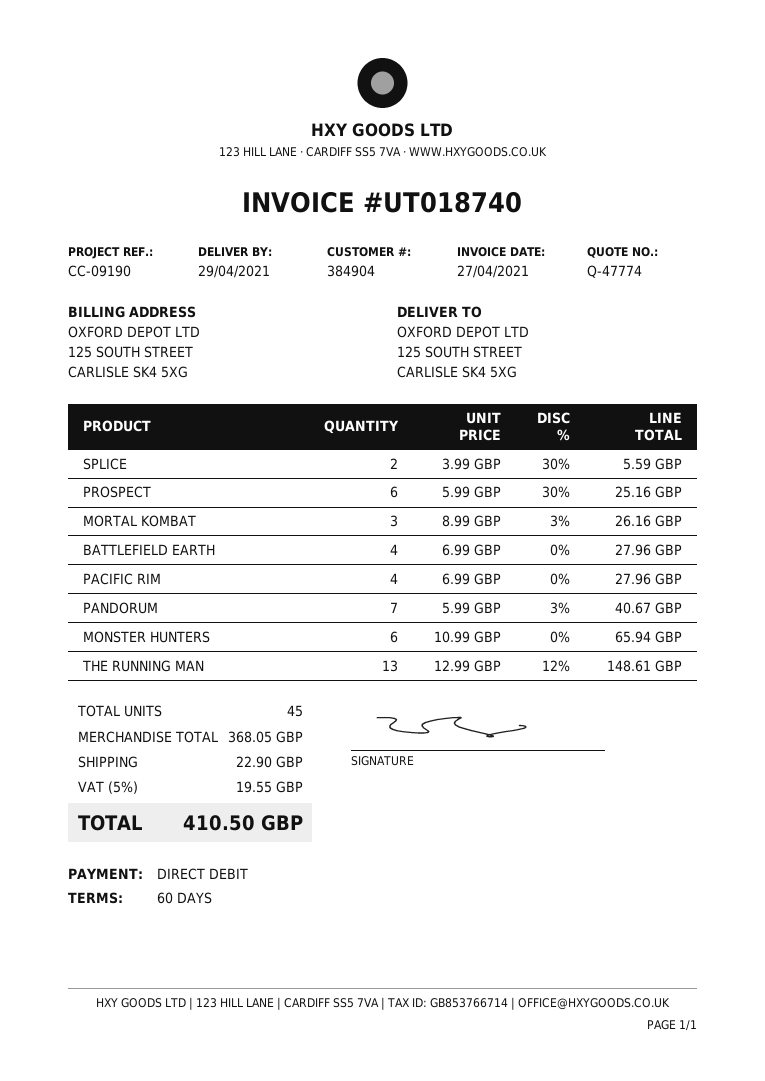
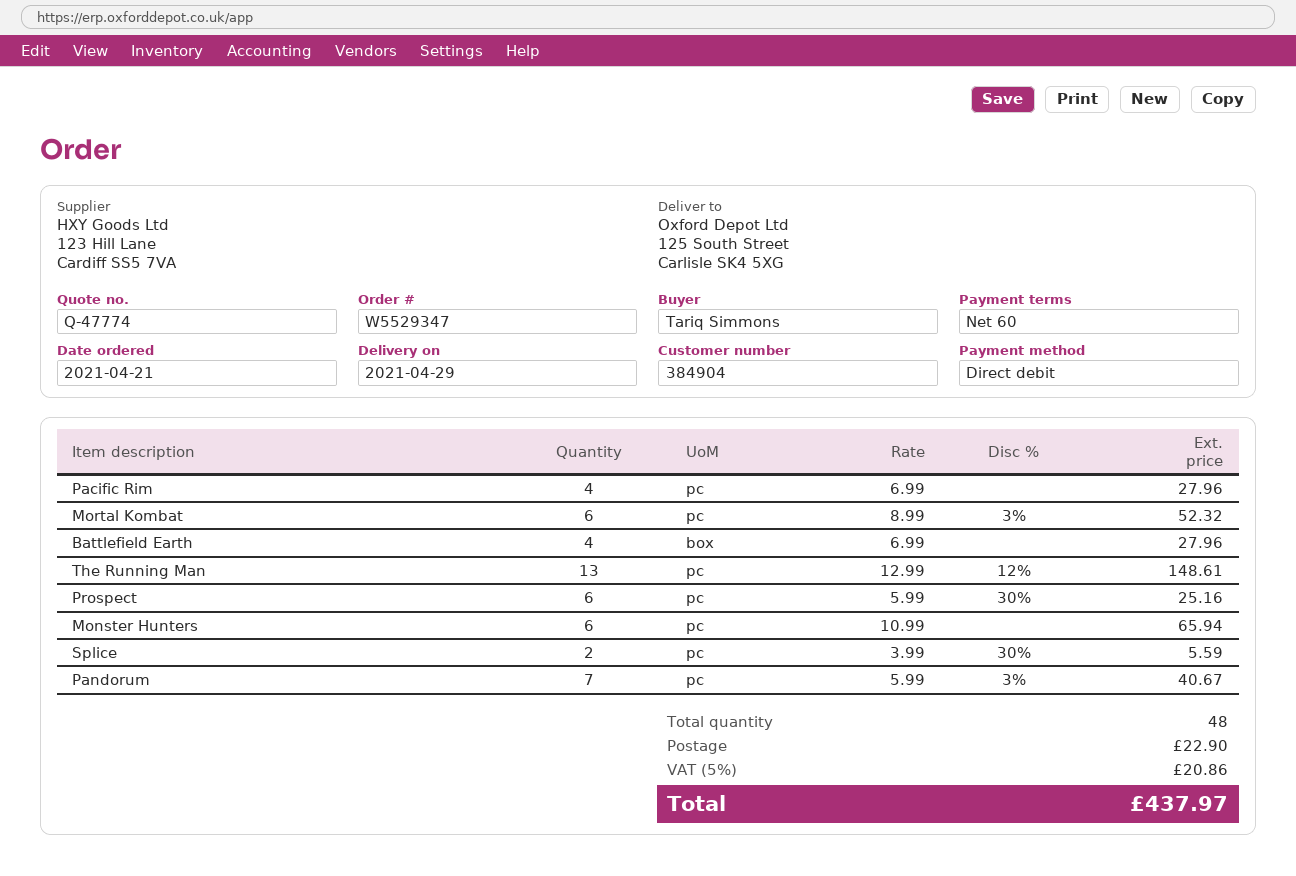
MORTAL KOMBAT: 3 x 8.99 - 3% = 26.16 -> 6 x 8.99 - 3% = 52.32
total quantity: 45 -> 48
tax: 5% = 19.55 -> 5% = 20.86
total: 410.50 -> 437.97

